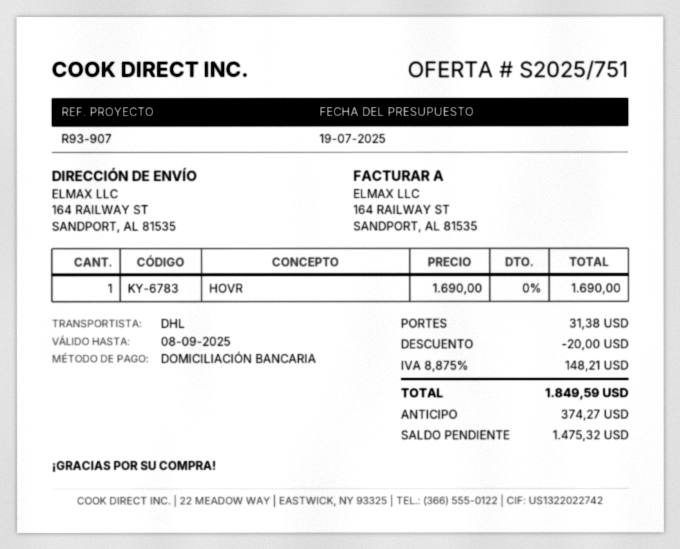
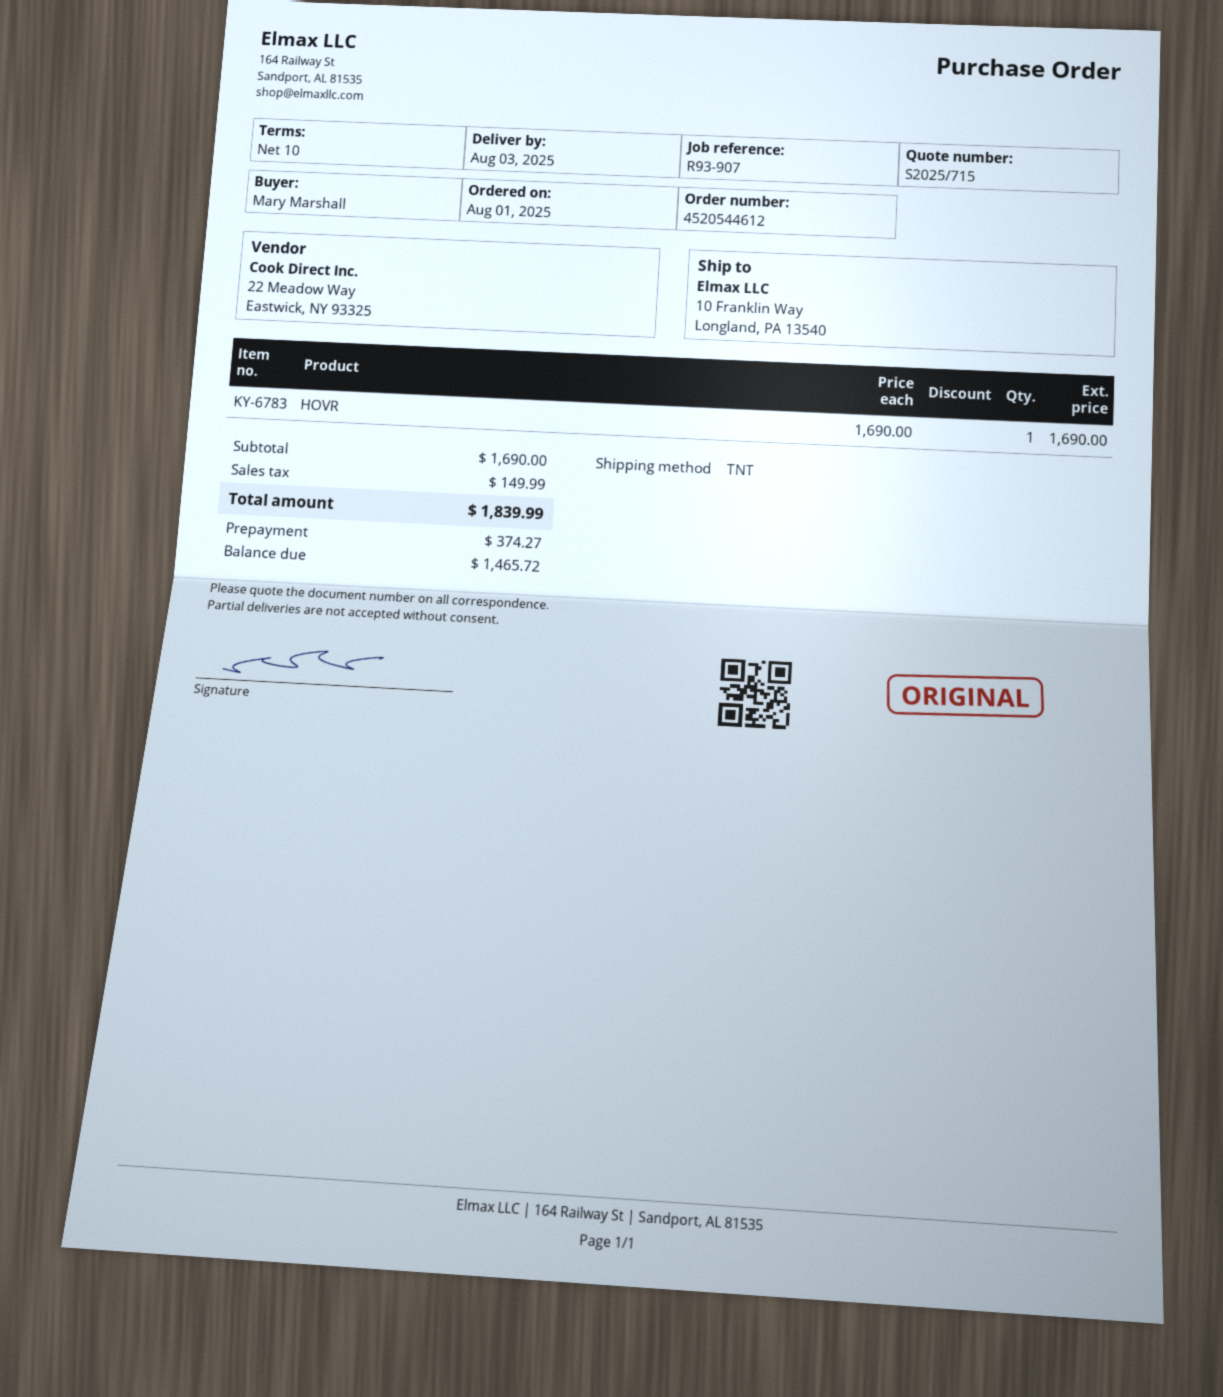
quote number: S2025/751 -> S2025/715
shipping method: DHL -> TNT
ship to: 164 RAILWAY ST, SANDPORT, AL 81535 -> 10 Franklin Way, Longland, PA 13540
discount: 20.00 -> none
shipping: 31.38 -> none
tax: 148.21 -> 149.99
total: 1849.59 -> 1839.99
balance: 1475.32 -> 1465.72

